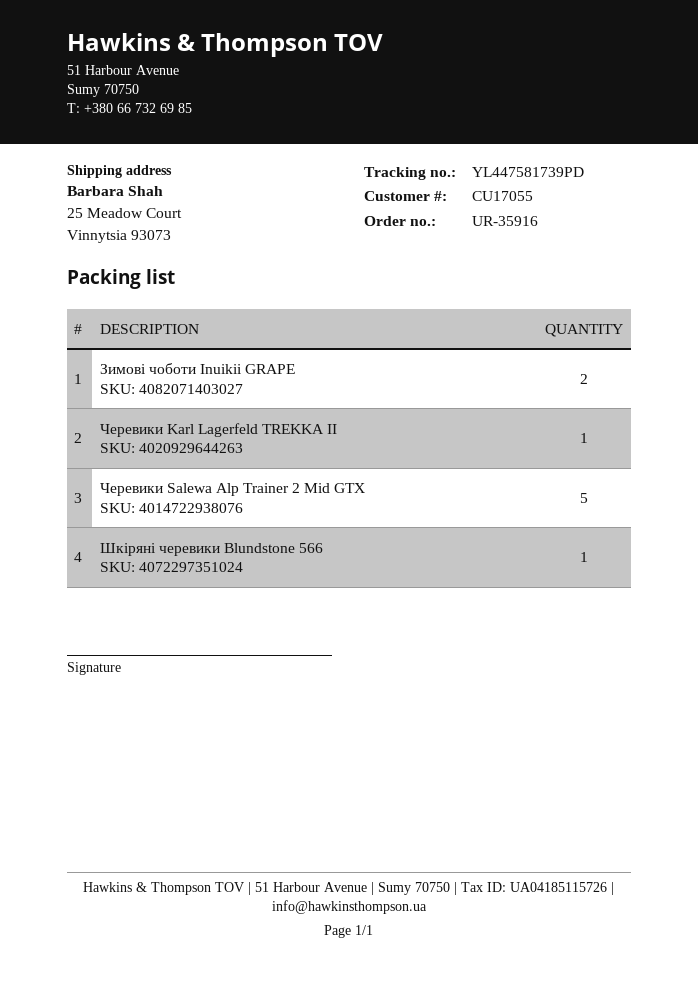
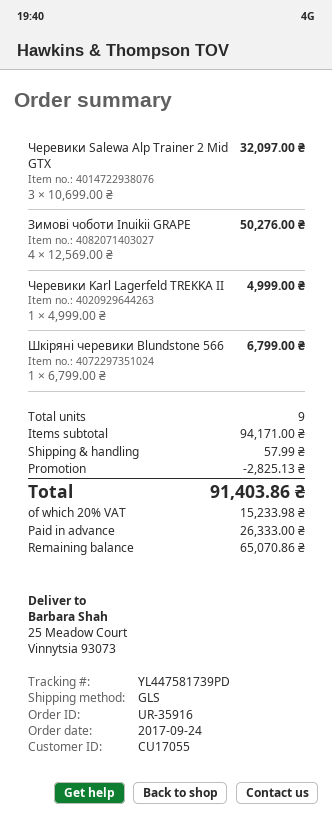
Зимові чоботи Inuikii GRAPE: 2 -> 4
Черевики Salewa Alp Trainer 2 Mid GTX: 5 -> 3

